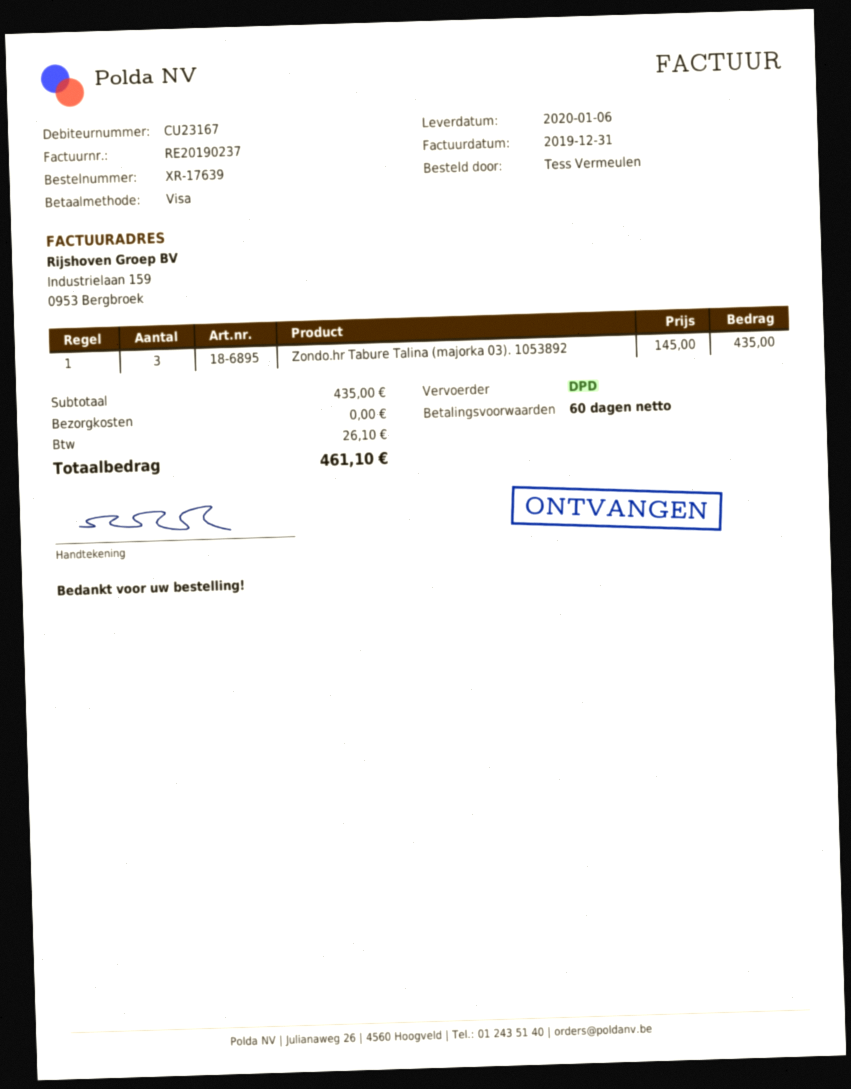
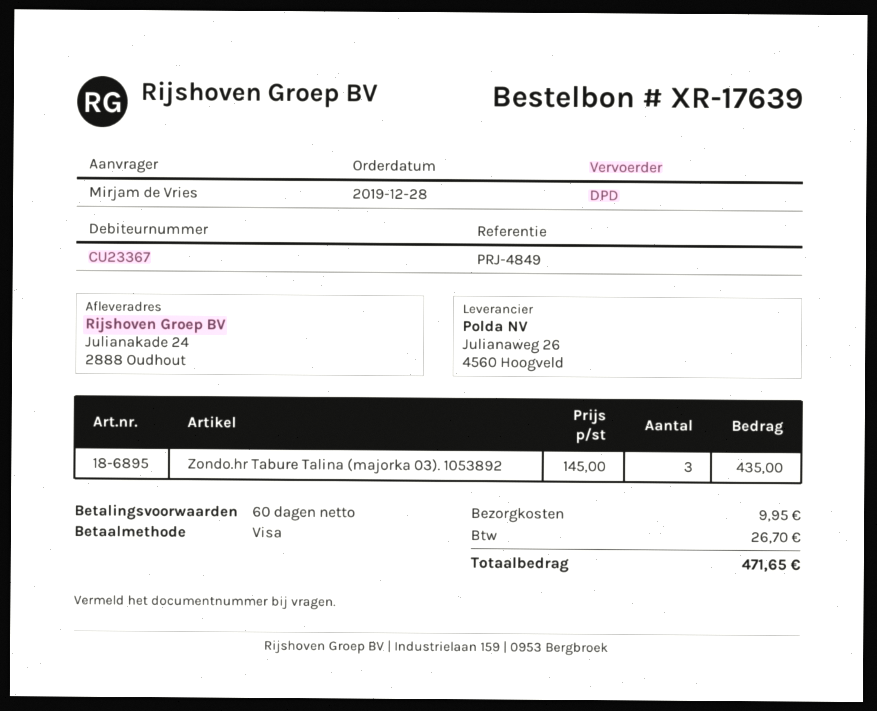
customer number: CU23167 -> CU23367
ordered by: Tess Vermeulen -> Mirjam de Vries
shipping: 0.00 -> 9.95
tax: 26.10 -> 26.70
total: 461.10 -> 471.65

